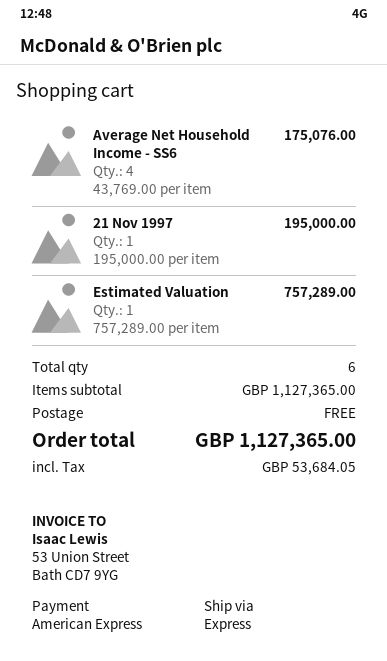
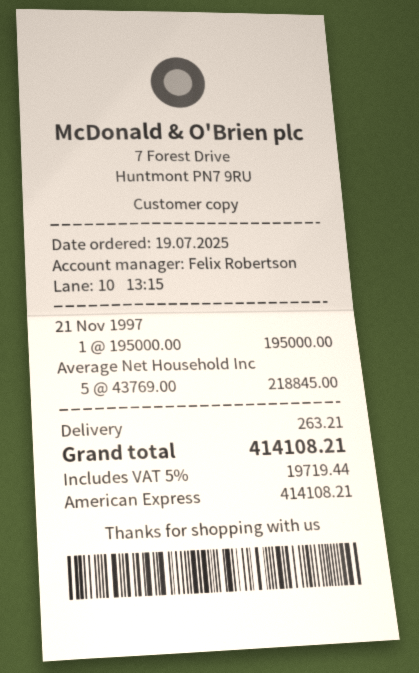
Average Net Household Income - SS6: 4 x 43769.00 = 175076.00 -> 5 x 43769.00 = 218845.00
Estimated Valuation: 1 x 757289.00 = 757289.00 -> none
shipping: 0.00 -> 263.21
tax: 53684.05 -> 19719.44
total: 1127365.00 -> 414108.21

